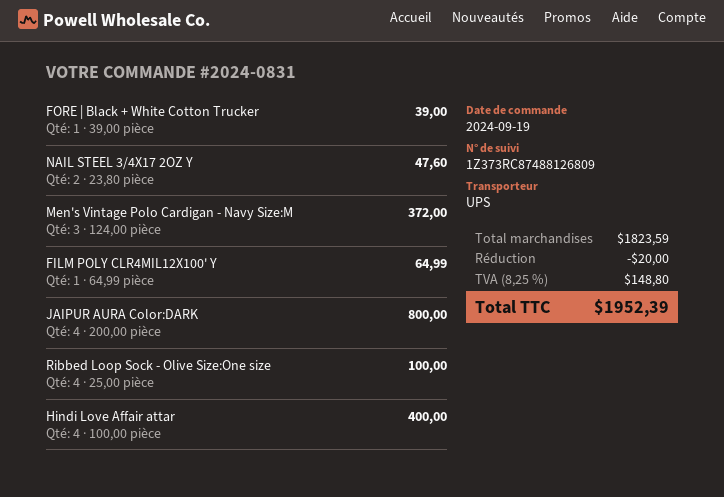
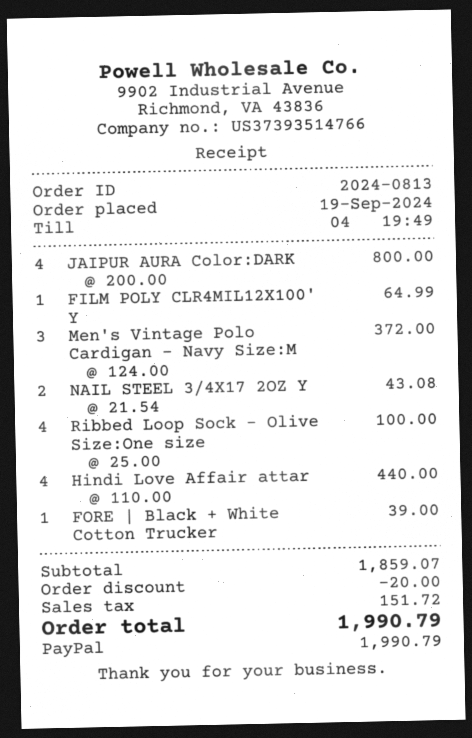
order number: 2024-0831 -> 2024-0813
NAIL STEEL 3/4X17 2OZ Y: 2 x 23.80 = 47.60 -> 2 x 21.54 = 43.08
Hindi Love Affair attar: 4 x 100.00 = 400.00 -> 4 x 110.00 = 440.00
subtotal: 1823.59 -> 1859.07
tax: 148.80 -> 151.72
total: 1952.39 -> 1990.79

